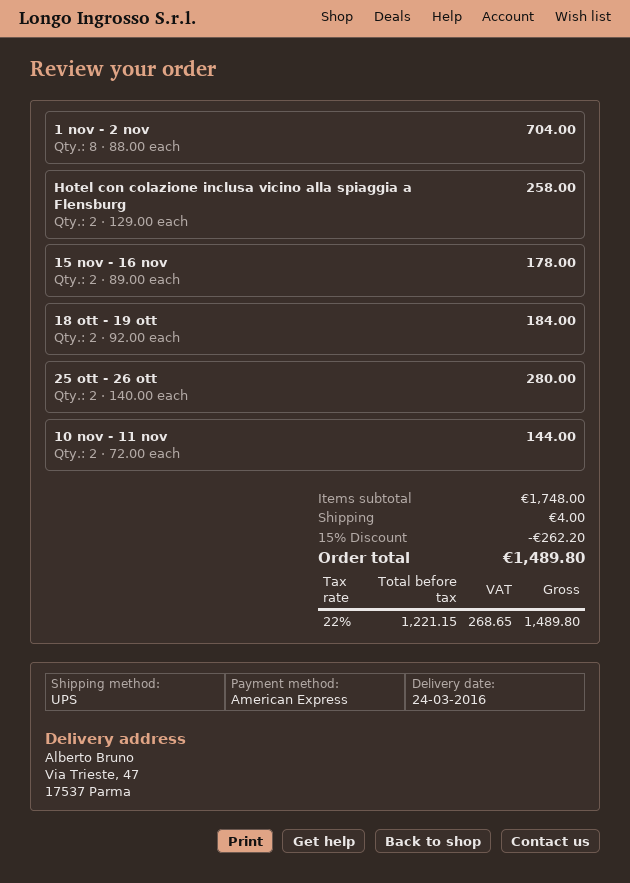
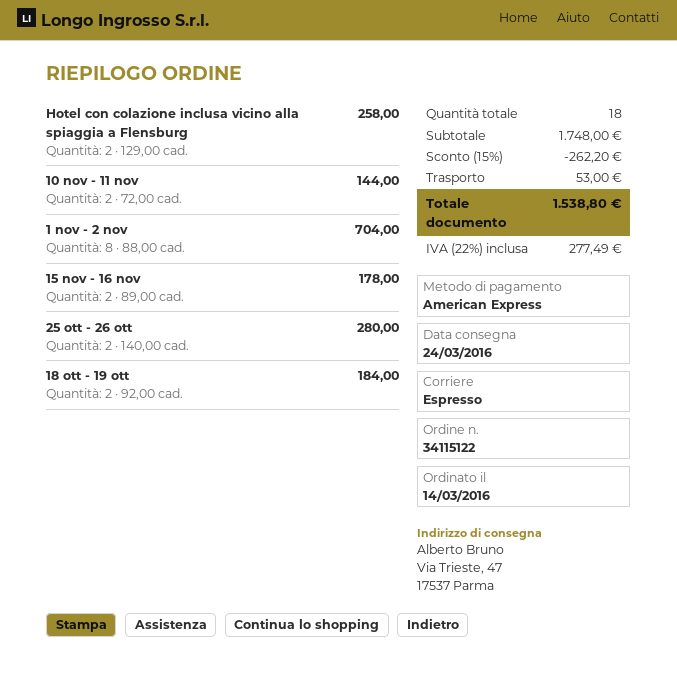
shipping method: UPS -> express
shipping: 4.00 -> 53.00
tax: 22% = 268.65 -> 22% = 277.49
total: 1489.80 -> 1538.80

